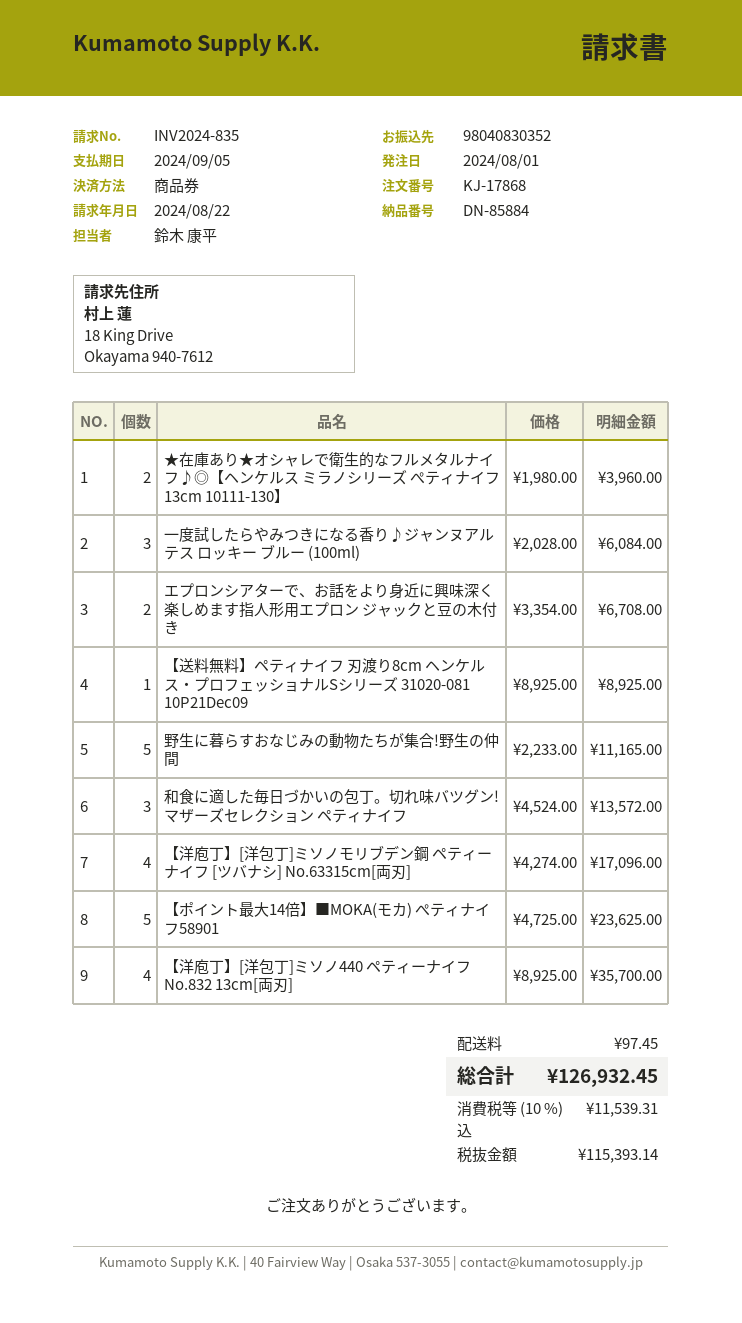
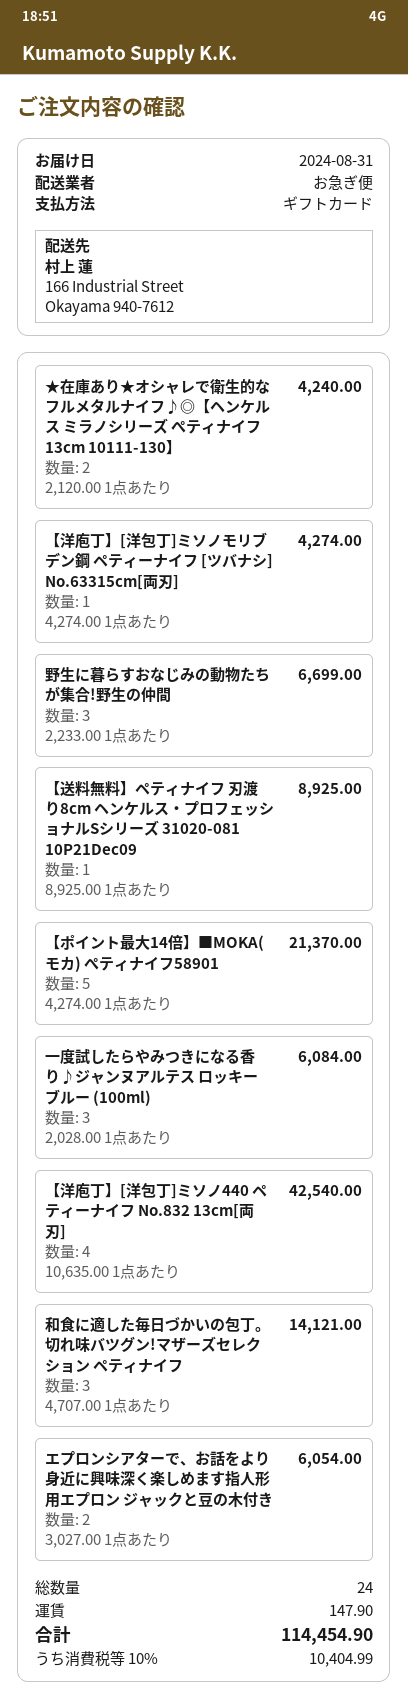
★在庫あり★オシャレで衛生的なフルメタルナイフ♪◎【ヘンケルス ミラノシリーズ ぺティナイフ 13cm 10111-130】: 2 x 1980.00 = 3960.00 -> 2 x 2120.00 = 4240.00
エプロンシアターで、お話をより身近に興味深く楽しめます指人形用エプロン ジャックと豆の木付き: 2 x 3354.00 = 6708.00 -> 2 x 3027.00 = 6054.00
野生に暮らすおなじみの動物たちが集合!野生の仲間: 5 x 2233.00 = 11165.00 -> 3 x 2233.00 = 6699.00
和食に適した毎日づかいの包丁。切れ味バツグン!マザーズセレクション ペティナイフ: 3 x 4524.00 = 13572.00 -> 3 x 4707.00 = 14121.00
【洋庖丁】[洋包丁]ミソノモリブデン鋼 ペティーナイフ [ツバナシ] No.63315cm[両刃]: 4 x 4274.00 = 17096.00 -> 1 x 4274.00 = 4274.00
【ポイント最大14倍】■MOKA(モカ) ぺティナイフ58901: 5 x 4725.00 = 23625.00 -> 5 x 4274.00 = 21370.00
【洋庖丁】[洋包丁]ミソノ440 ペティーナイフ No.832 13cm[両刃]: 4 x 8925.00 = 35700.00 -> 4 x 10635.00 = 42540.00
shipping: 97.45 -> 147.90
tax: 10% = 11539.31 -> 10% = 10404.99
total: 126932.45 -> 114454.90

